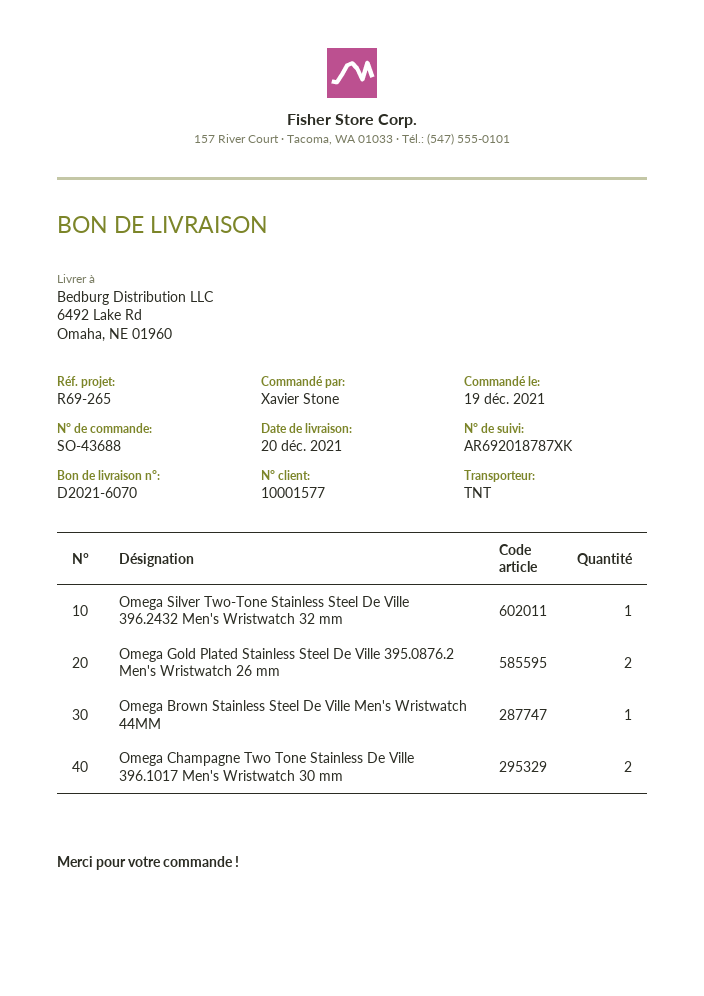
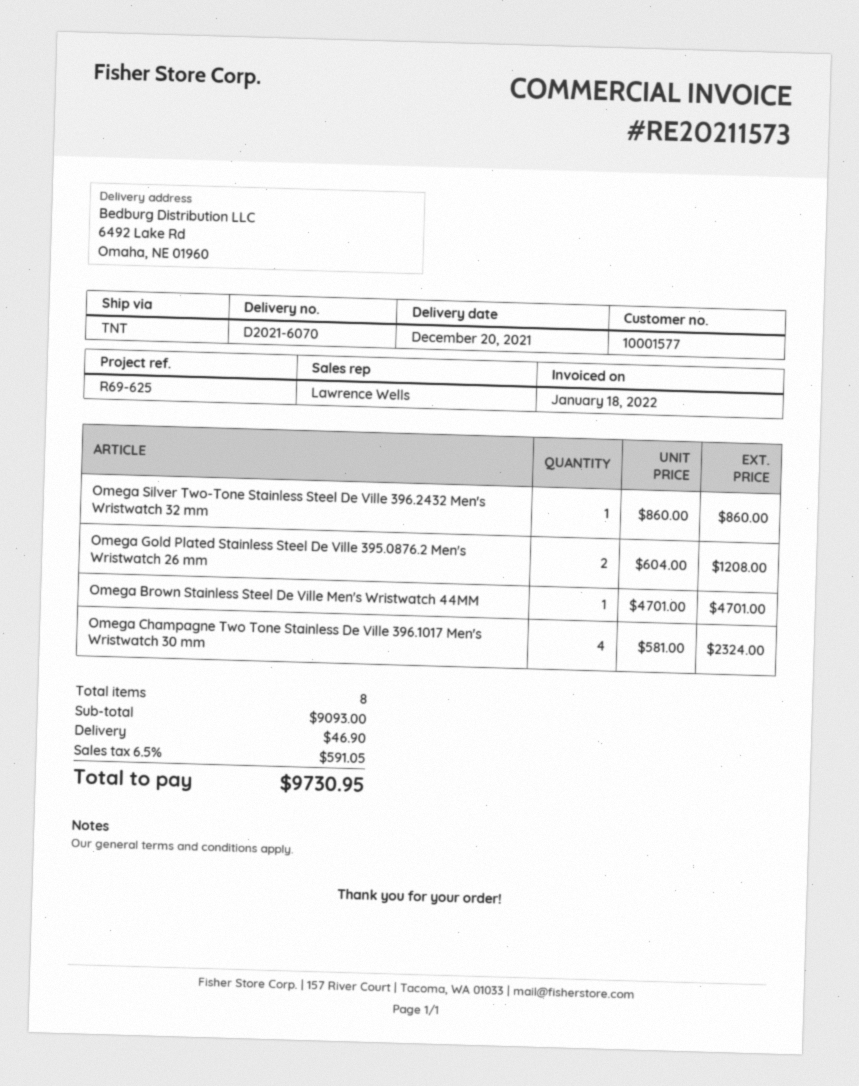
reference: R69-265 -> R69-625
Omega Champagne Two Tone Stainless De Ville 396.1017 Men's Wristwatch 30 mm: 2 -> 4

